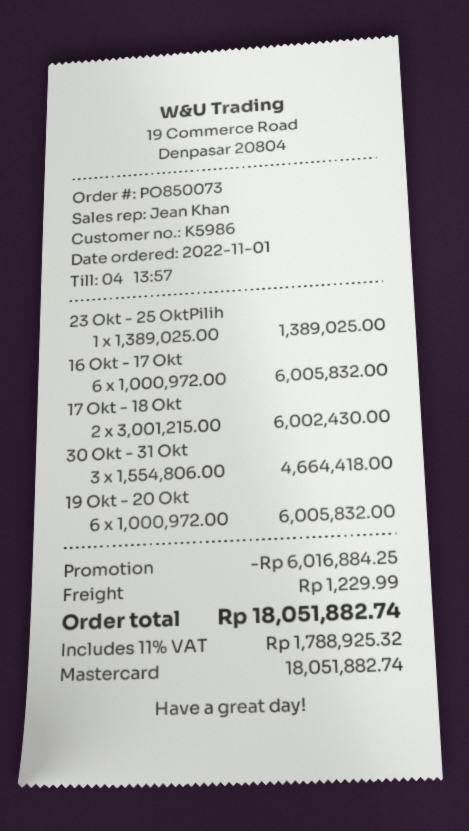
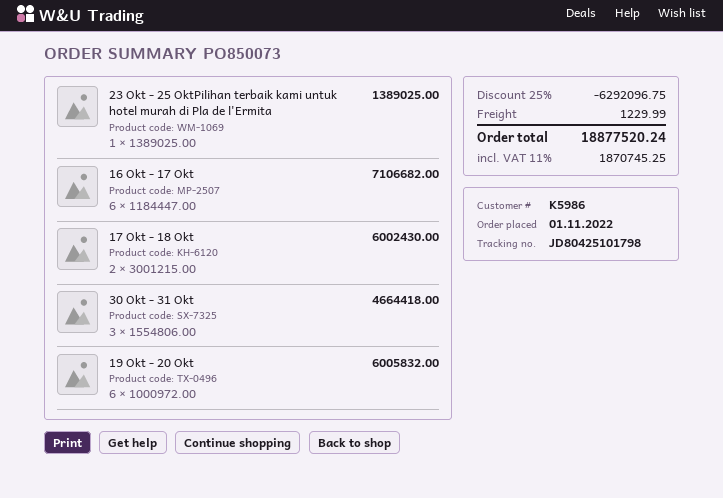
16 Okt - 17 Okt: 6 x 1000972.00 = 6005832.00 -> 6 x 1184447.00 = 7106682.00
discount: 6016884.25 -> 6292096.75
tax: 11% = 1788925.32 -> 11% = 1870745.25
total: 18051882.74 -> 18877520.24

